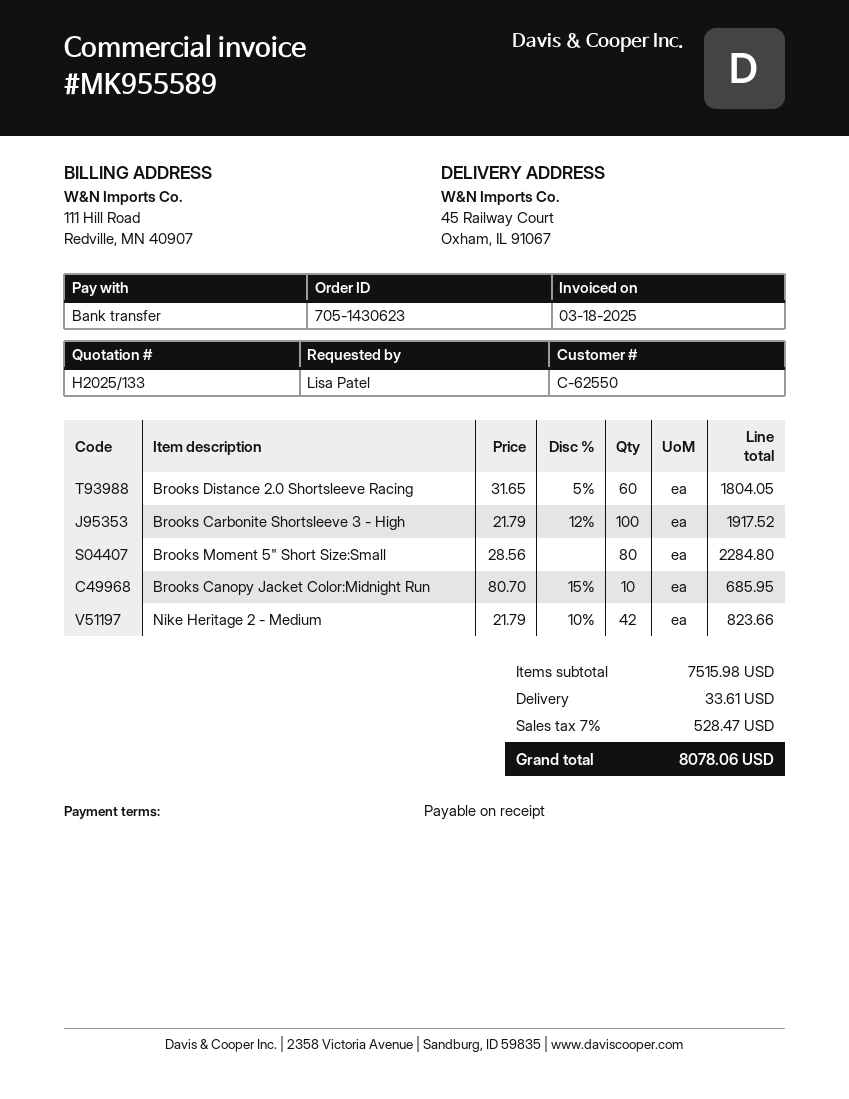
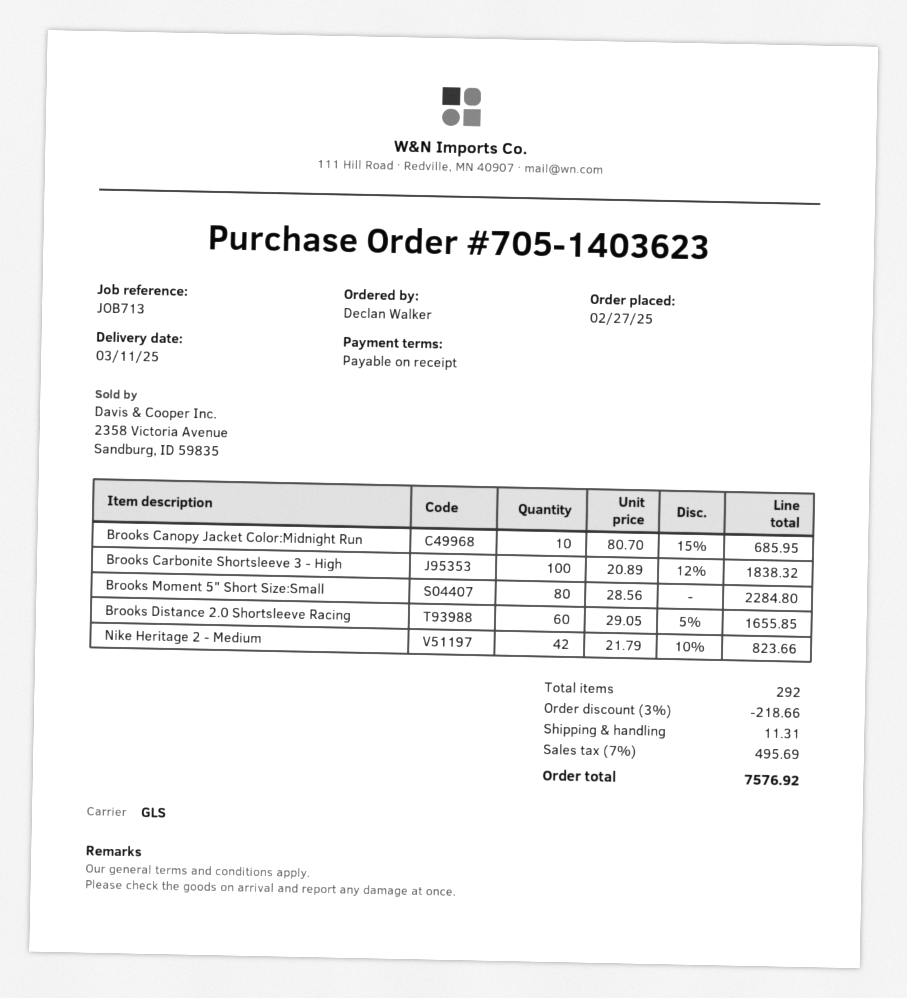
order number: 705-1430623 -> 705-1403623
ordered by: Lisa Patel -> Declan Walker
Brooks Distance 2.0 Shortsleeve Racing: 60 x 31.65 - 5% = 1804.05 -> 60 x 29.05 - 5% = 1655.85
Brooks Carbonite Shortsleeve 3 - High: 100 x 21.79 - 12% = 1917.52 -> 100 x 20.89 - 12% = 1838.32
discount: none -> 3% = 218.66
shipping: 33.61 -> 11.31
tax: 7% = 528.47 -> 7% = 495.69
total: 8078.06 -> 7576.92

